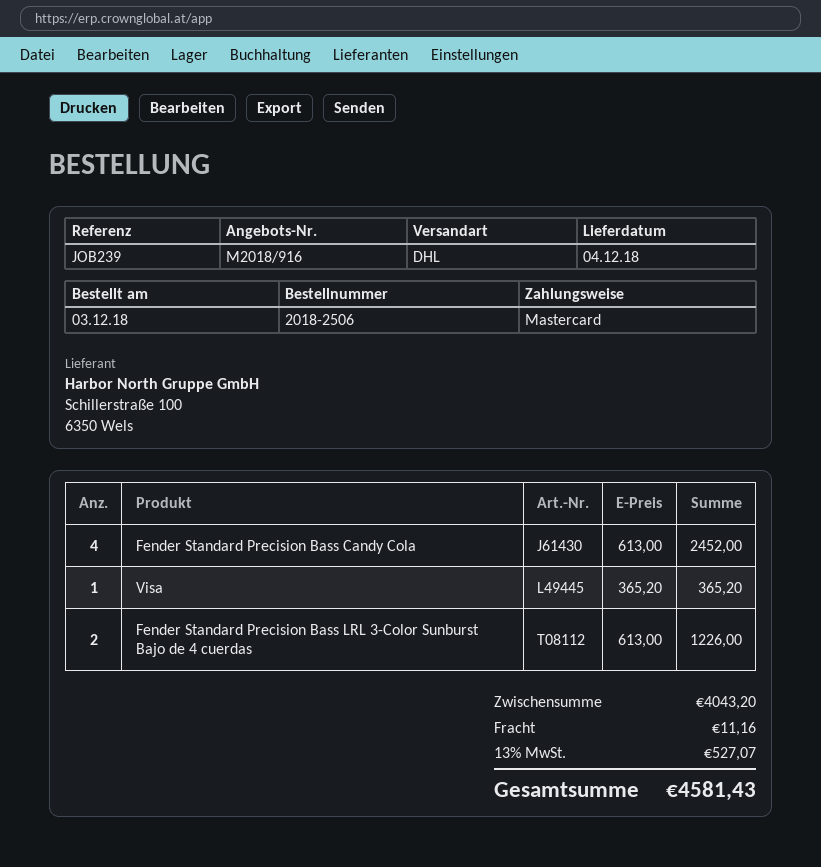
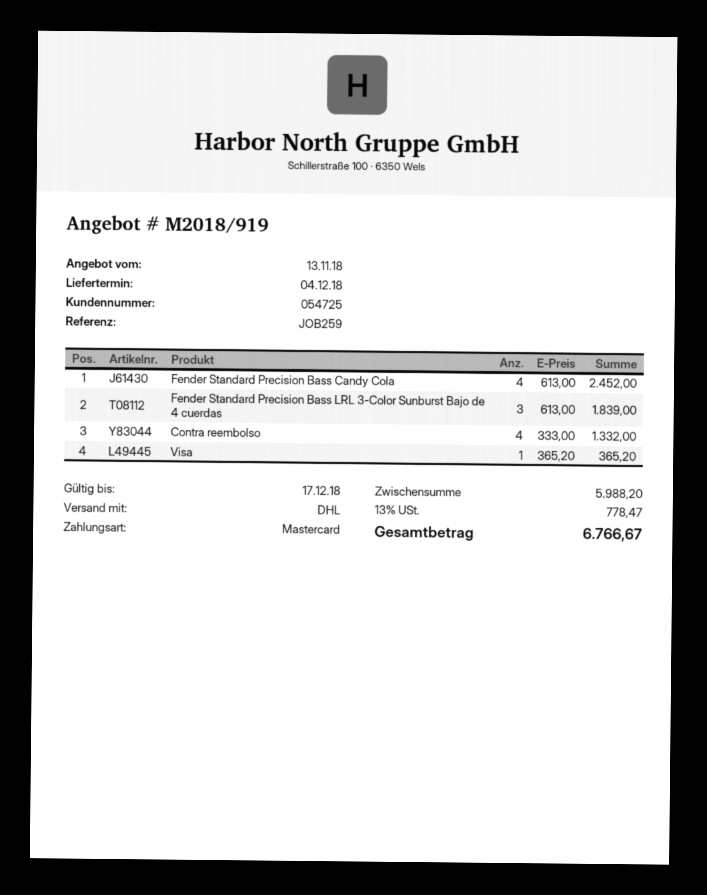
quote number: M2018/916 -> M2018/919
reference: JOB239 -> JOB259
Fender Standard Precision Bass LRL 3-Color Sunburst Bajo de 4 cuerdas: 2 x 613.00 = 1226.00 -> 3 x 613.00 = 1839.00
Contra reembolso: none -> 4 x 333.00 = 1332.00
subtotal: 4043.20 -> 5988.20
shipping: 11.16 -> none
tax: 13% = 527.07 -> 13% = 778.47
total: 4581.43 -> 6766.67

